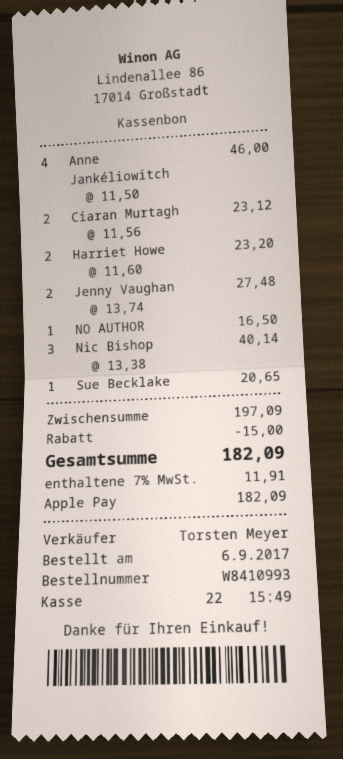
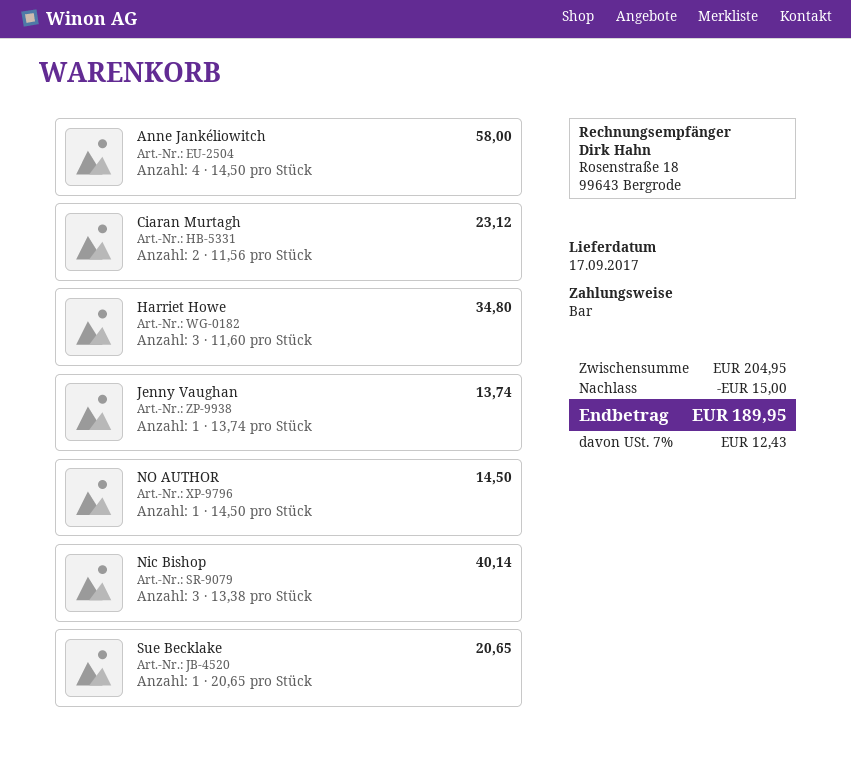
payment method: Apple Pay -> cash
Anne Jankéliowitch: 4 x 11.50 = 46.00 -> 4 x 14.50 = 58.00
Harriet Howe: 2 x 11.60 = 23.20 -> 3 x 11.60 = 34.80
Jenny Vaughan: 2 x 13.74 = 27.48 -> 1 x 13.74 = 13.74
NO AUTHOR: 1 x 16.50 = 16.50 -> 1 x 14.50 = 14.50
subtotal: 197.09 -> 204.95
tax: 7% = 11.91 -> 7% = 12.43
total: 182.09 -> 189.95

